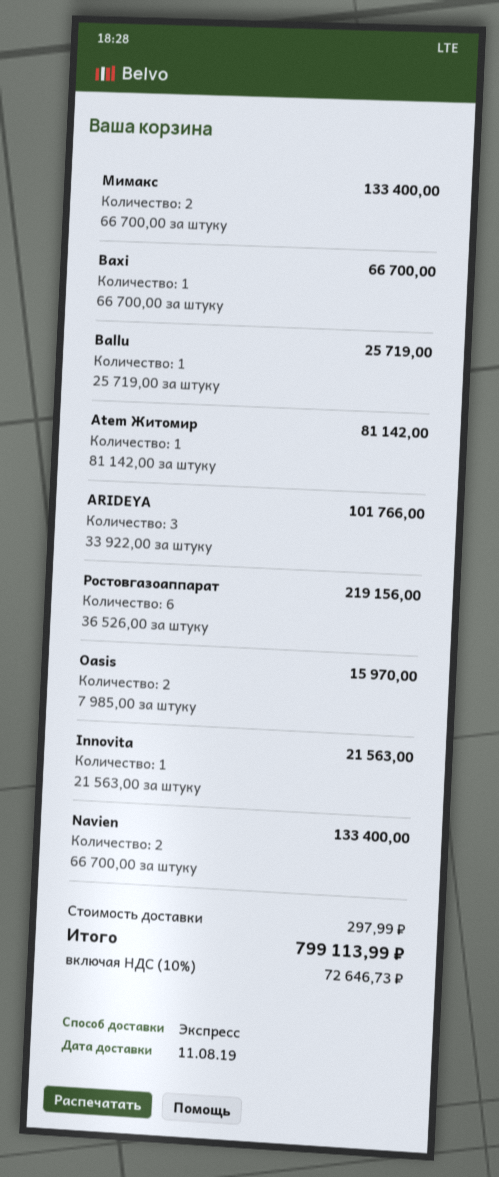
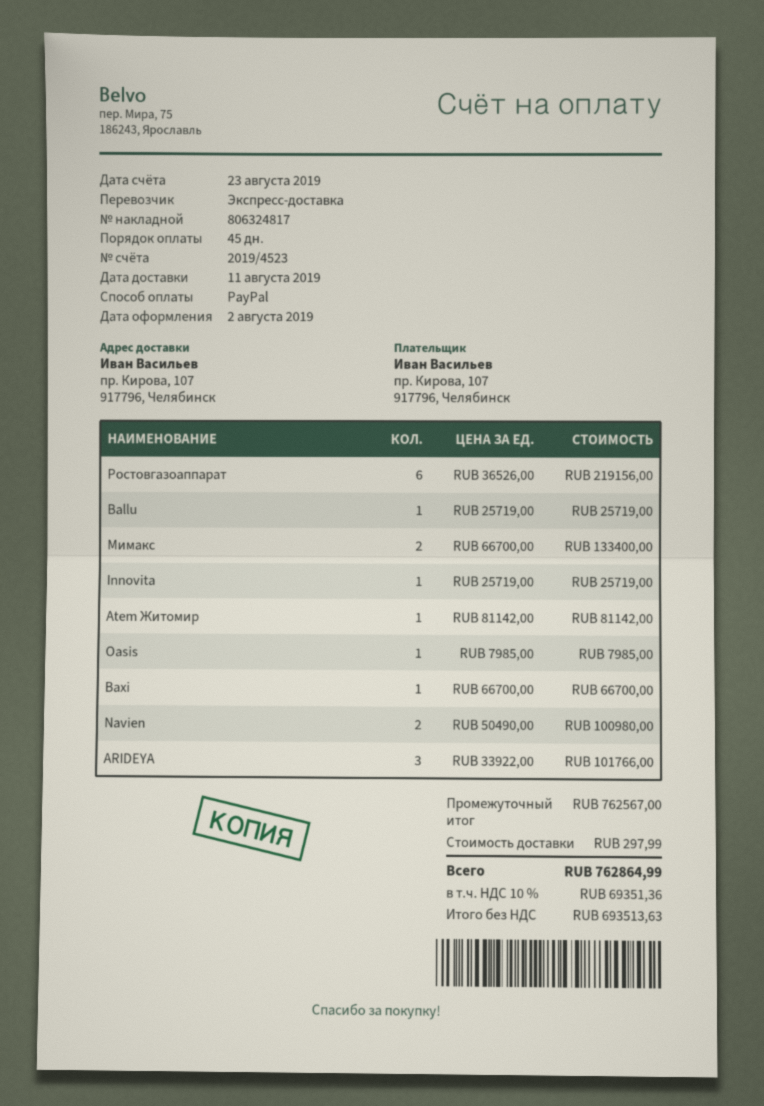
Oasis: 2 x 7985.00 = 15970.00 -> 1 x 7985.00 = 7985.00
Innovita: 1 x 21563.00 = 21563.00 -> 1 x 25719.00 = 25719.00
Navien: 2 x 66700.00 = 133400.00 -> 2 x 50490.00 = 100980.00
tax: 10% = 72646.73 -> 10% = 69351.36
total: 799113.99 -> 762864.99

